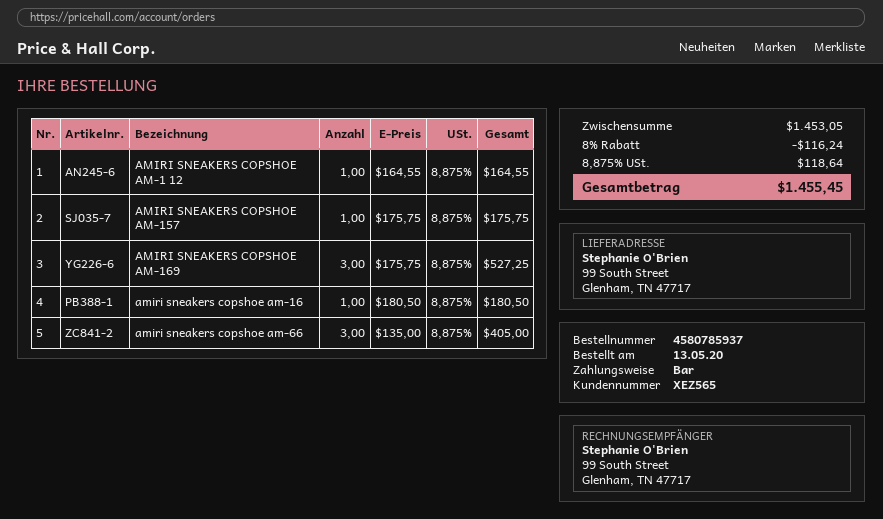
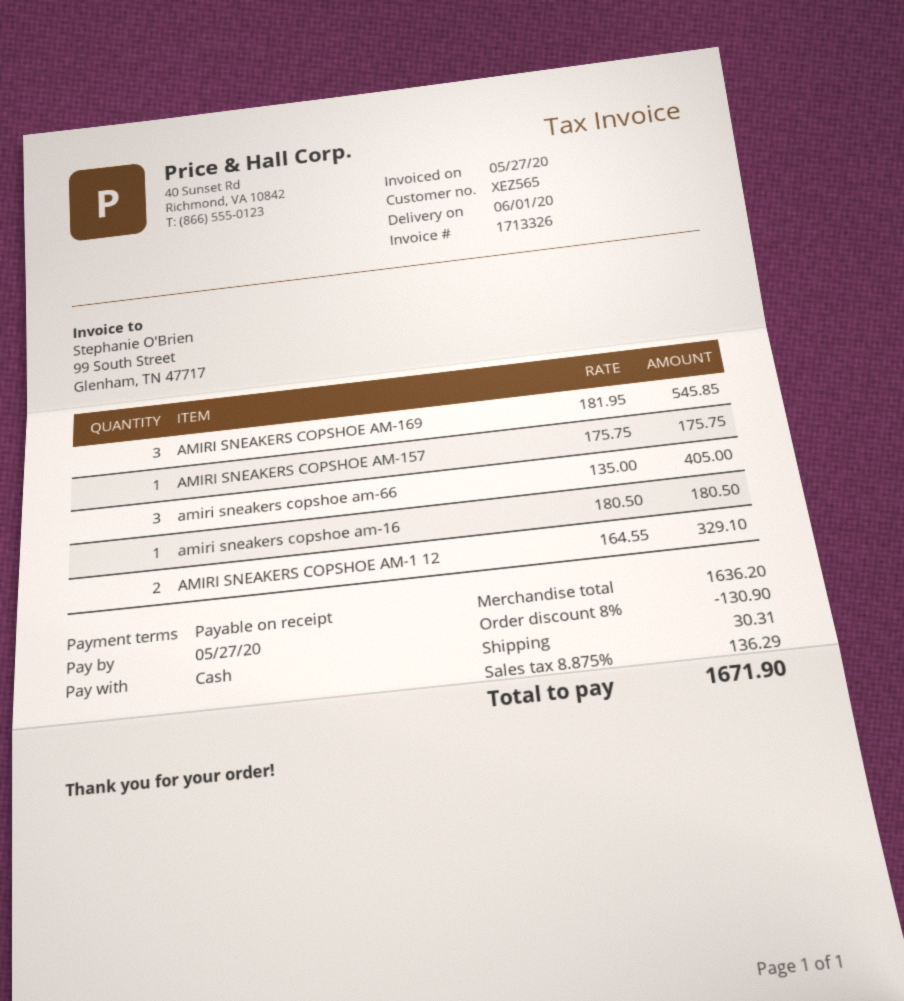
AMIRI SNEAKERS COPSHOE AM-1 12: 1 x 164.55 = 164.55 -> 2 x 164.55 = 329.10
AMIRI SNEAKERS COPSHOE AM-169: 3 x 175.75 = 527.25 -> 3 x 181.95 = 545.85
subtotal: 1453.05 -> 1636.20
discount: 8% = 116.24 -> 8% = 130.90
shipping: none -> 30.31
tax: 8.875% = 118.64 -> 8.875% = 136.29
total: 1455.45 -> 1671.90

